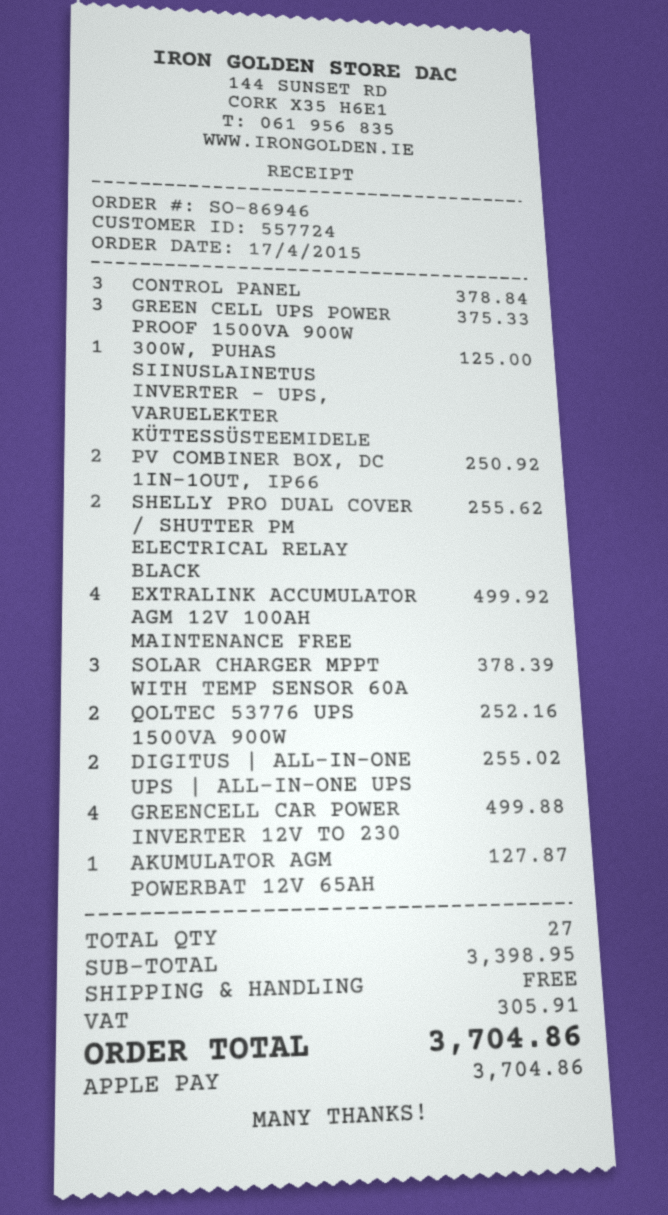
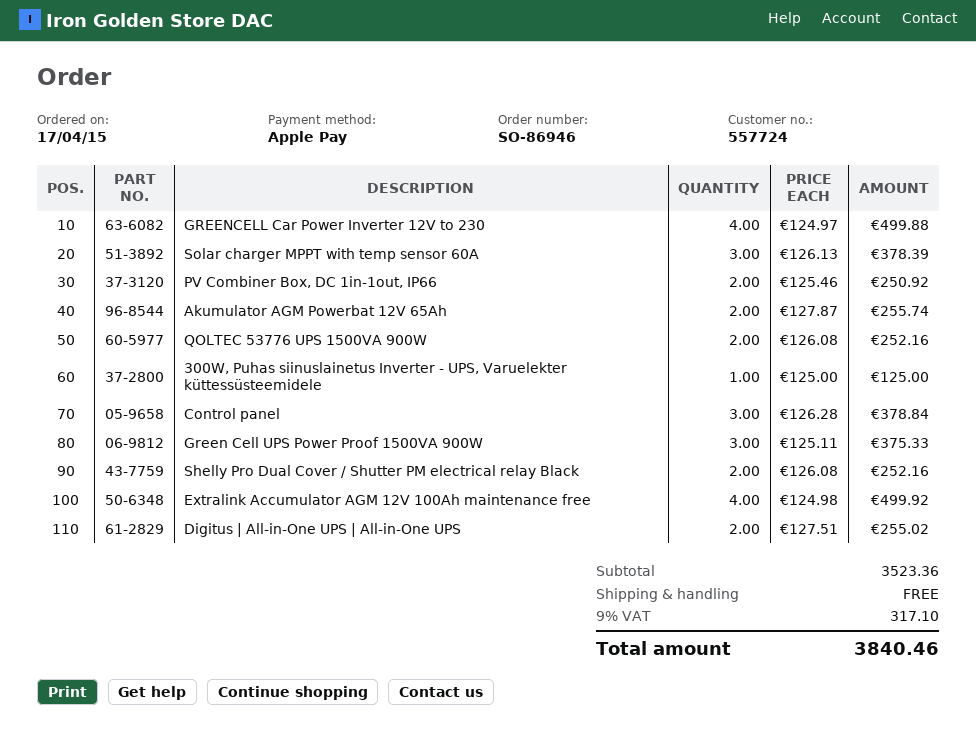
SHELLY PRO DUAL COVER / SHUTTER PM ELECTRICAL RELAY BLACK: 2 for 255.62 -> 2 for 252.16
AKUMULATOR AGM POWERBAT 12V 65AH: 1 for 127.87 -> 2 for 255.74
subtotal: 3398.95 -> 3523.36
tax: 305.91 -> 317.10
total: 3704.86 -> 3840.46

